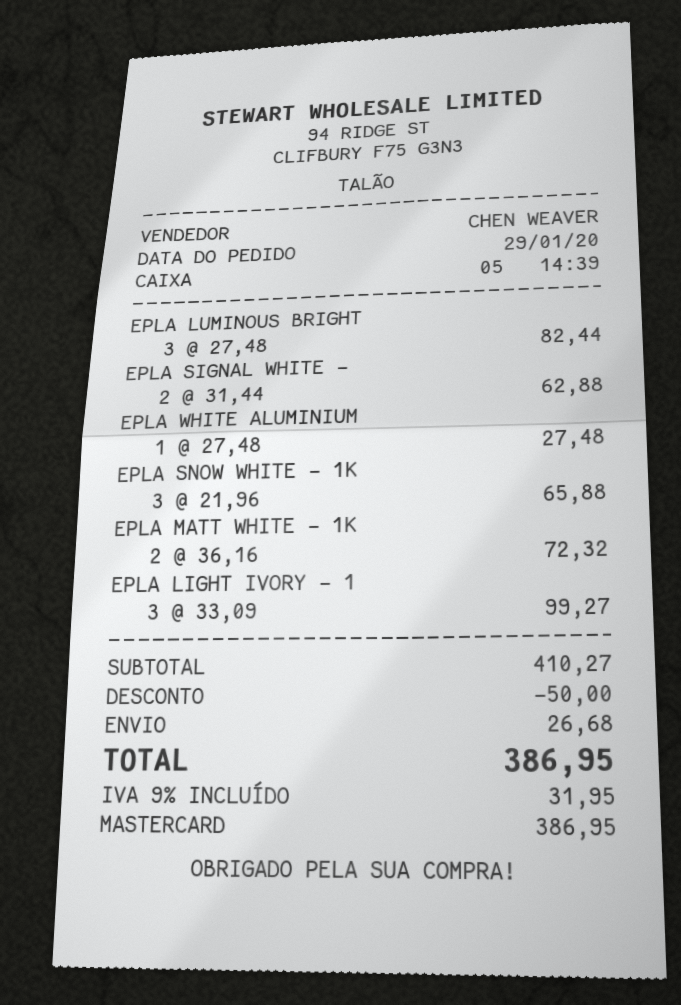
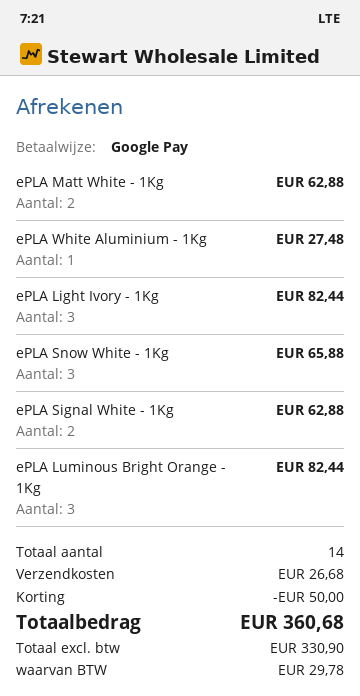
payment method: Mastercard -> Google Pay
EPLA MATT WHITE - 1K: 2 for 72.32 -> 2 for 62.88
EPLA LIGHT IVORY - 1: 3 for 99.27 -> 3 for 82.44
tax: 31.95 -> 29.78
total: 386.95 -> 360.68

